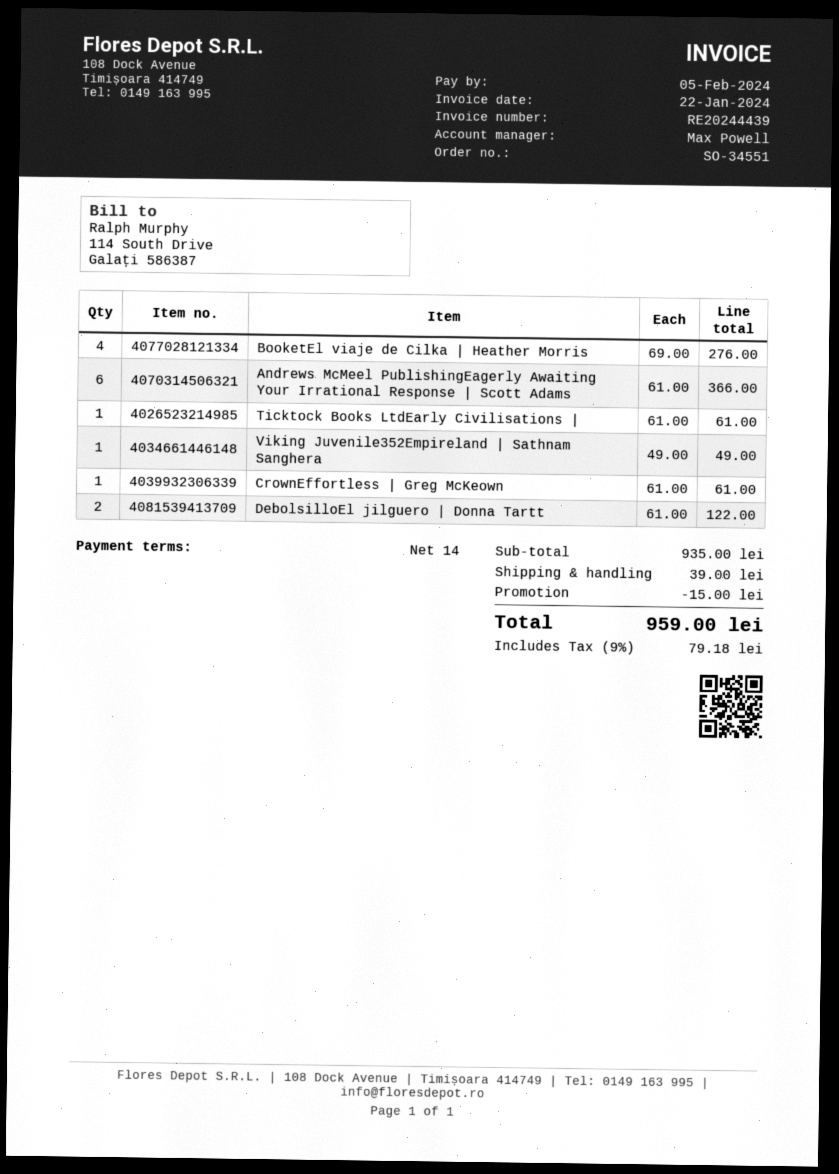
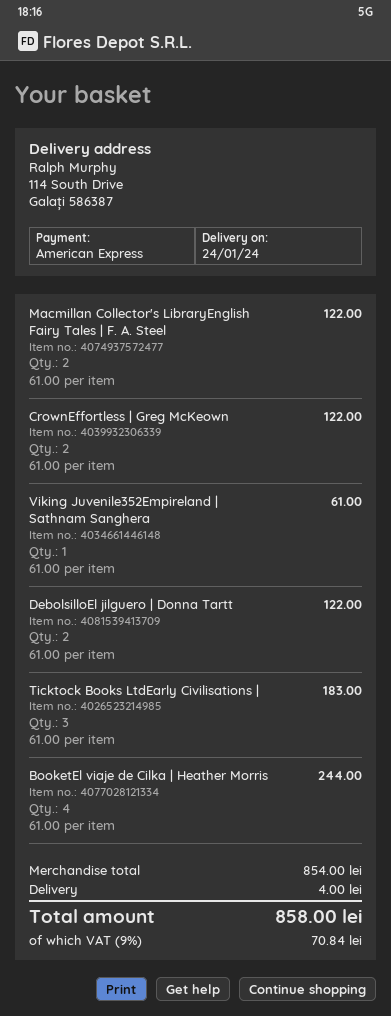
BooketEl viaje de Cilka | Heather Morris: 4 x 69.00 = 276.00 -> 4 x 61.00 = 244.00
Andrews McMeel PublishingEagerly Awaiting Your Irrational Response | Scott Adams: 6 x 61.00 = 366.00 -> none
Ticktock Books LtdEarly Civilisations |: 1 x 61.00 = 61.00 -> 3 x 61.00 = 183.00
Viking Juvenile352Empireland | Sathnam Sanghera: 1 x 49.00 = 49.00 -> 1 x 61.00 = 61.00
CrownEffortless | Greg McKeown: 1 x 61.00 = 61.00 -> 2 x 61.00 = 122.00
Macmillan Collector's LibraryEnglish Fairy Tales | F. A. Steel: none -> 2 x 61.00 = 122.00
subtotal: 935.00 -> 854.00
discount: 15.00 -> none
shipping: 39.00 -> 4.00
tax: 9% = 79.18 -> 9% = 70.84
total: 959.00 -> 858.00

